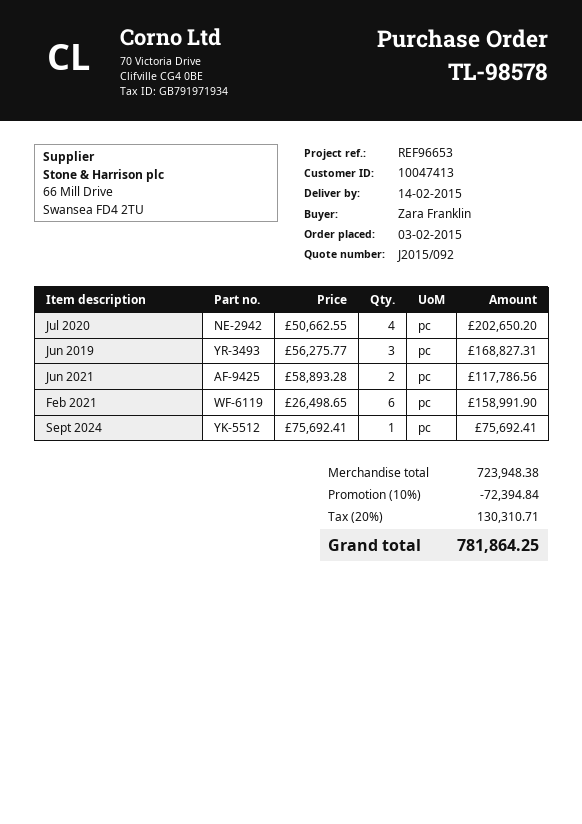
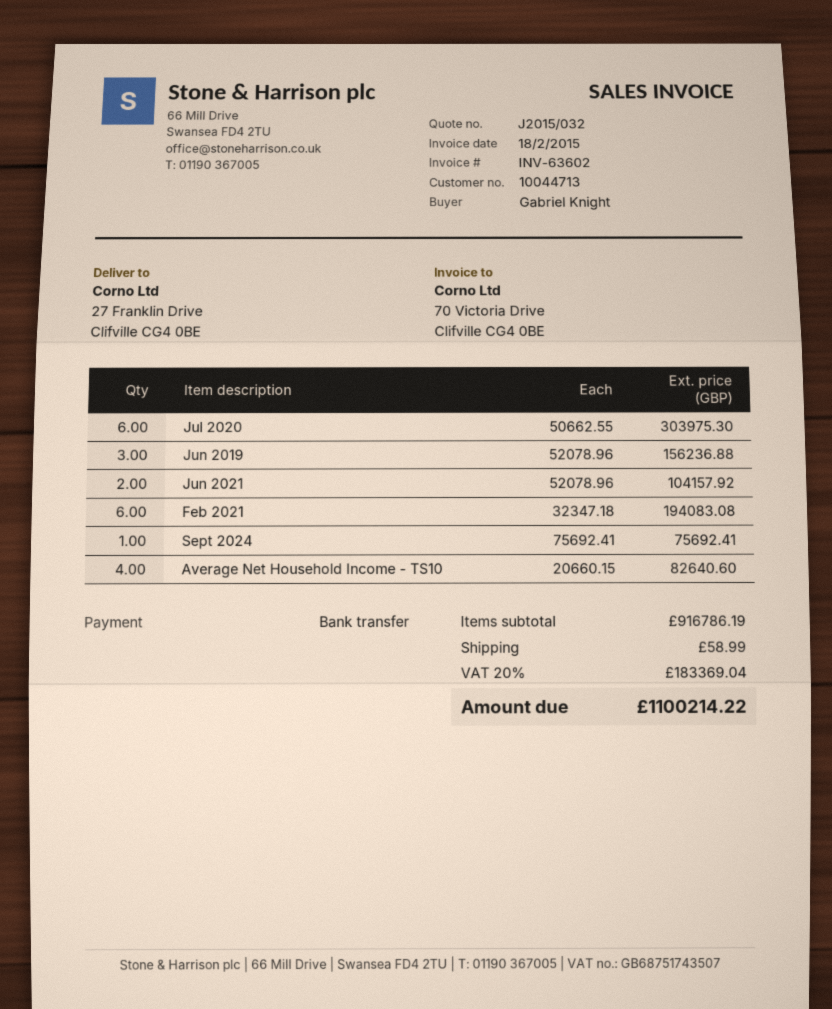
quote number: J2015/092 -> J2015/032
customer number: 10047413 -> 10044713
ordered by: Zara Franklin -> Gabriel Knight
Jul 2020: 4 x 50662.55 = 202650.20 -> 6 x 50662.55 = 303975.30
Jun 2019: 3 x 56275.77 = 168827.31 -> 3 x 52078.96 = 156236.88
Jun 2021: 2 x 58893.28 = 117786.56 -> 2 x 52078.96 = 104157.92
Feb 2021: 6 x 26498.65 = 158991.90 -> 6 x 32347.18 = 194083.08
Average Net Household Income - TS10: none -> 4 x 20660.15 = 82640.60
subtotal: 723948.38 -> 916786.19
discount: 10% = 72394.84 -> none
shipping: none -> 58.99
tax: 20% = 130310.71 -> 20% = 183369.04
total: 781864.25 -> 1100214.22

